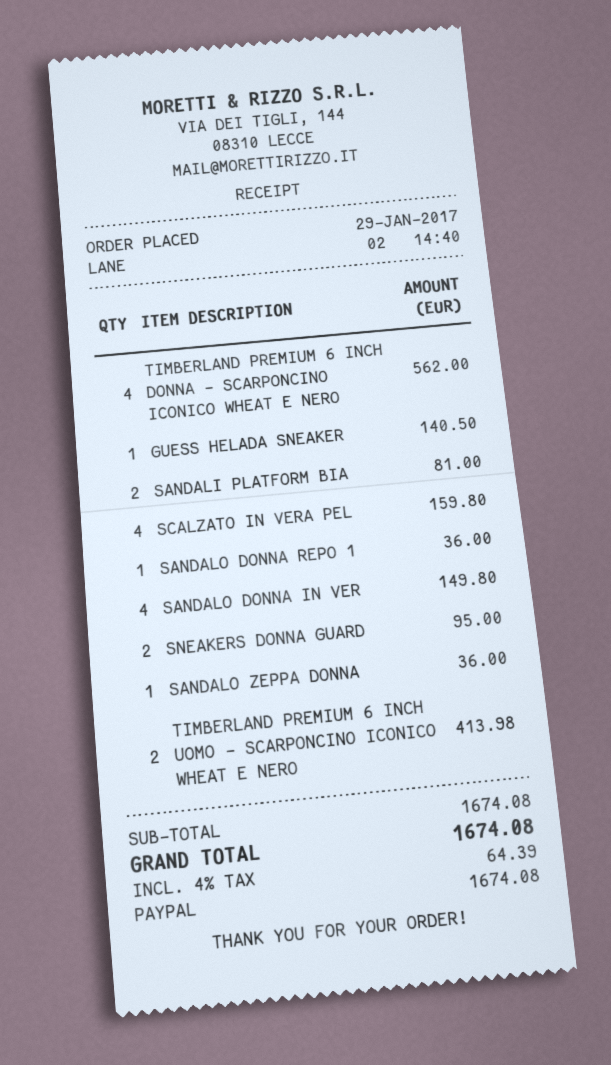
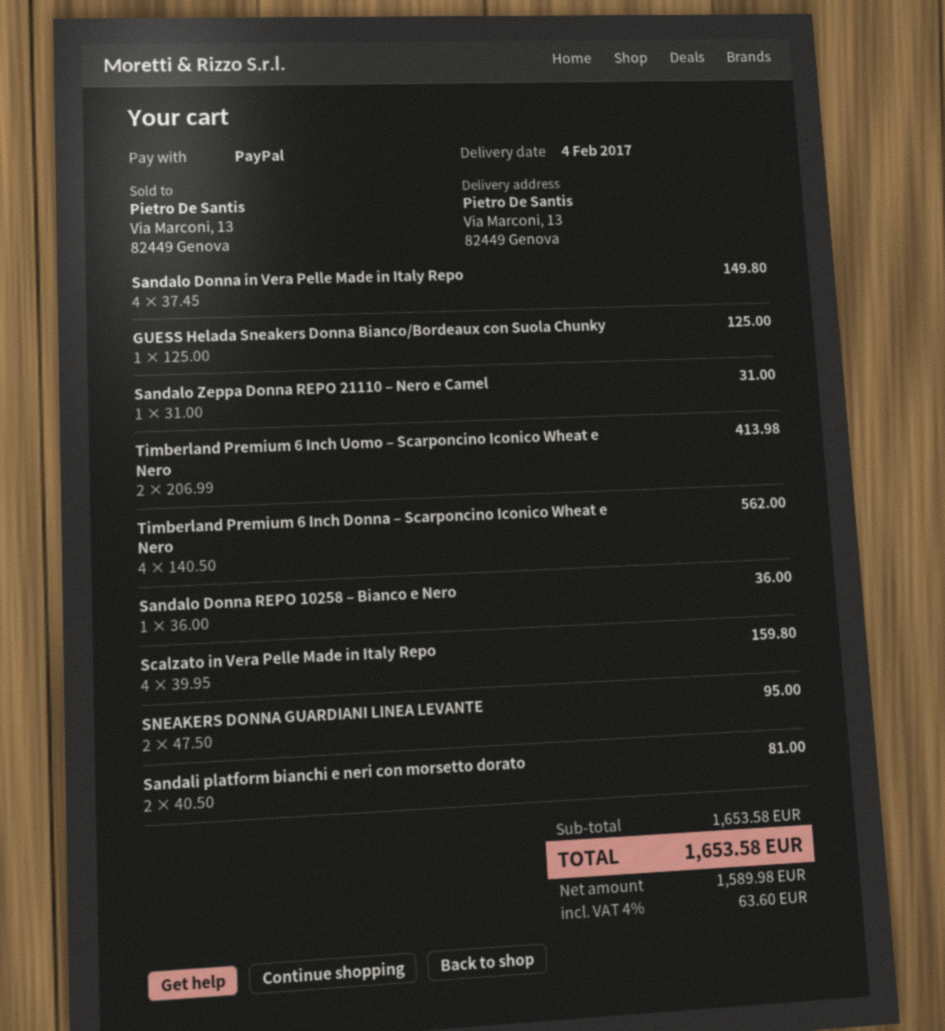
GUESS HELADA SNEAKER: 1 for 140.50 -> 1 for 125.00
SANDALO ZEPPA DONNA: 1 for 36.00 -> 1 for 31.00
subtotal: 1674.08 -> 1653.58
tax: 4% = 64.39 -> 4% = 63.60
total: 1674.08 -> 1653.58

